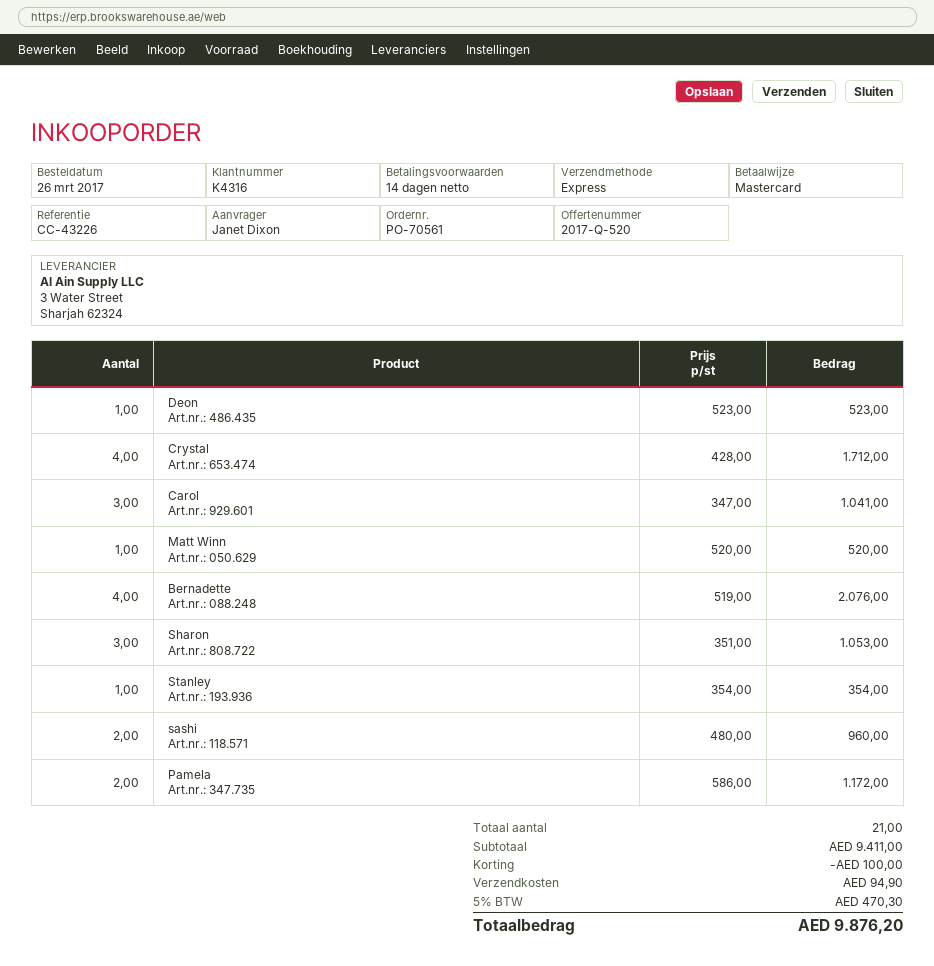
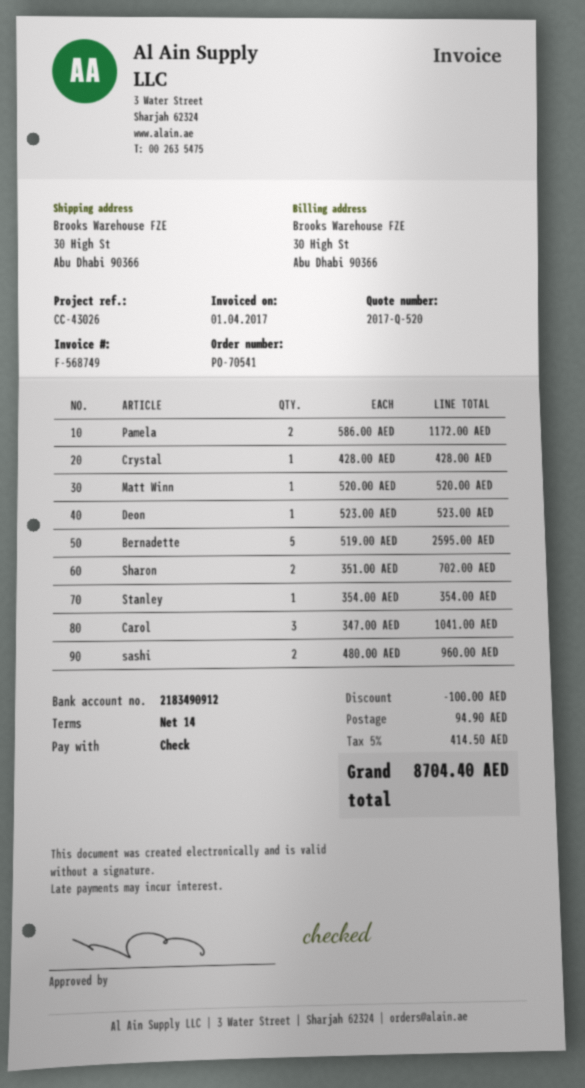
order number: PO-70561 -> PO-70541
reference: CC-43226 -> CC-43026
payment method: Mastercard -> cheque
Crystal: 4 x 428.00 = 1712.00 -> 1 x 428.00 = 428.00
Bernadette: 4 x 519.00 = 2076.00 -> 5 x 519.00 = 2595.00
Sharon: 3 x 351.00 = 1053.00 -> 2 x 351.00 = 702.00
tax: 5% = 470.30 -> 5% = 414.50
total: 9876.20 -> 8704.40

